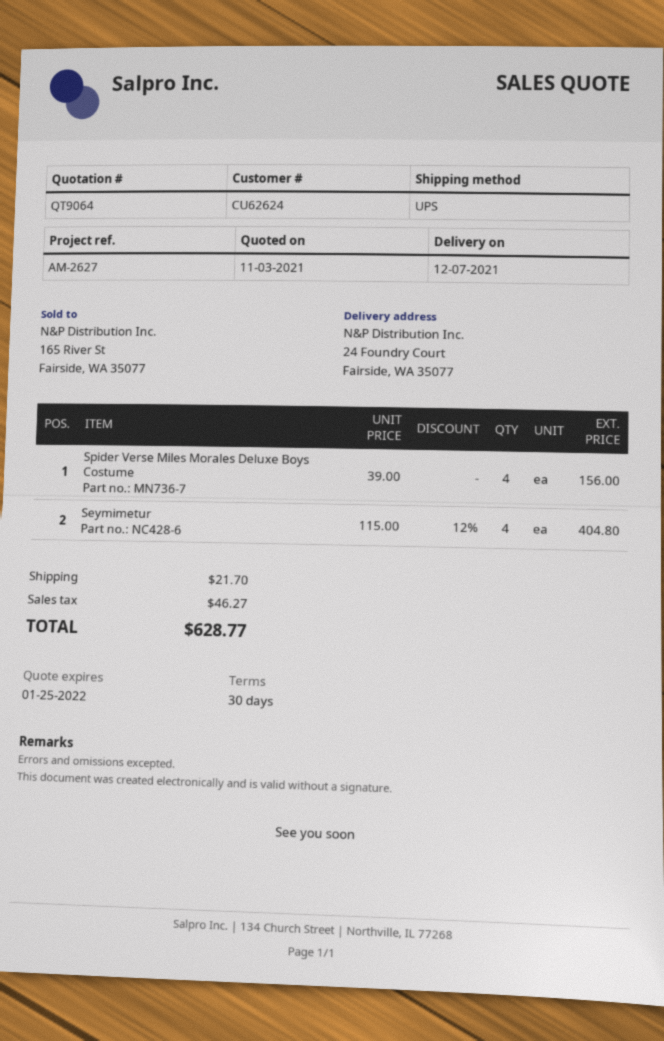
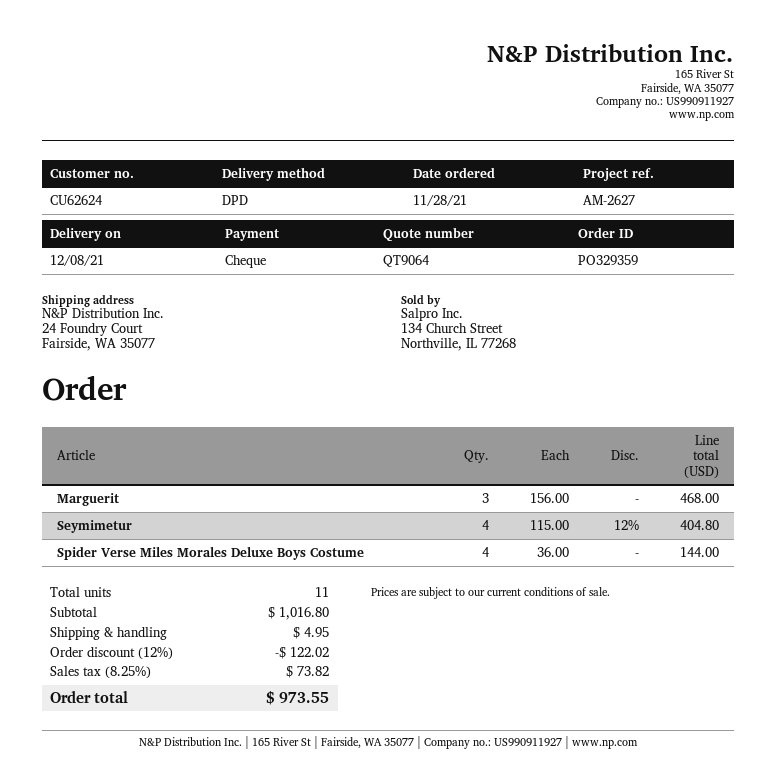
delivery date: 2021-12-07 -> 2021-12-08
shipping method: UPS -> DPD
Spider Verse Miles Morales Deluxe Boys Costume: 4 x 39.00 = 156.00 -> 4 x 36.00 = 144.00
Marguerit: none -> 3 x 156.00 = 468.00
discount: none -> 12% = 122.02
shipping: 21.70 -> 4.95
tax: 46.27 -> 73.82
total: 628.77 -> 973.55

